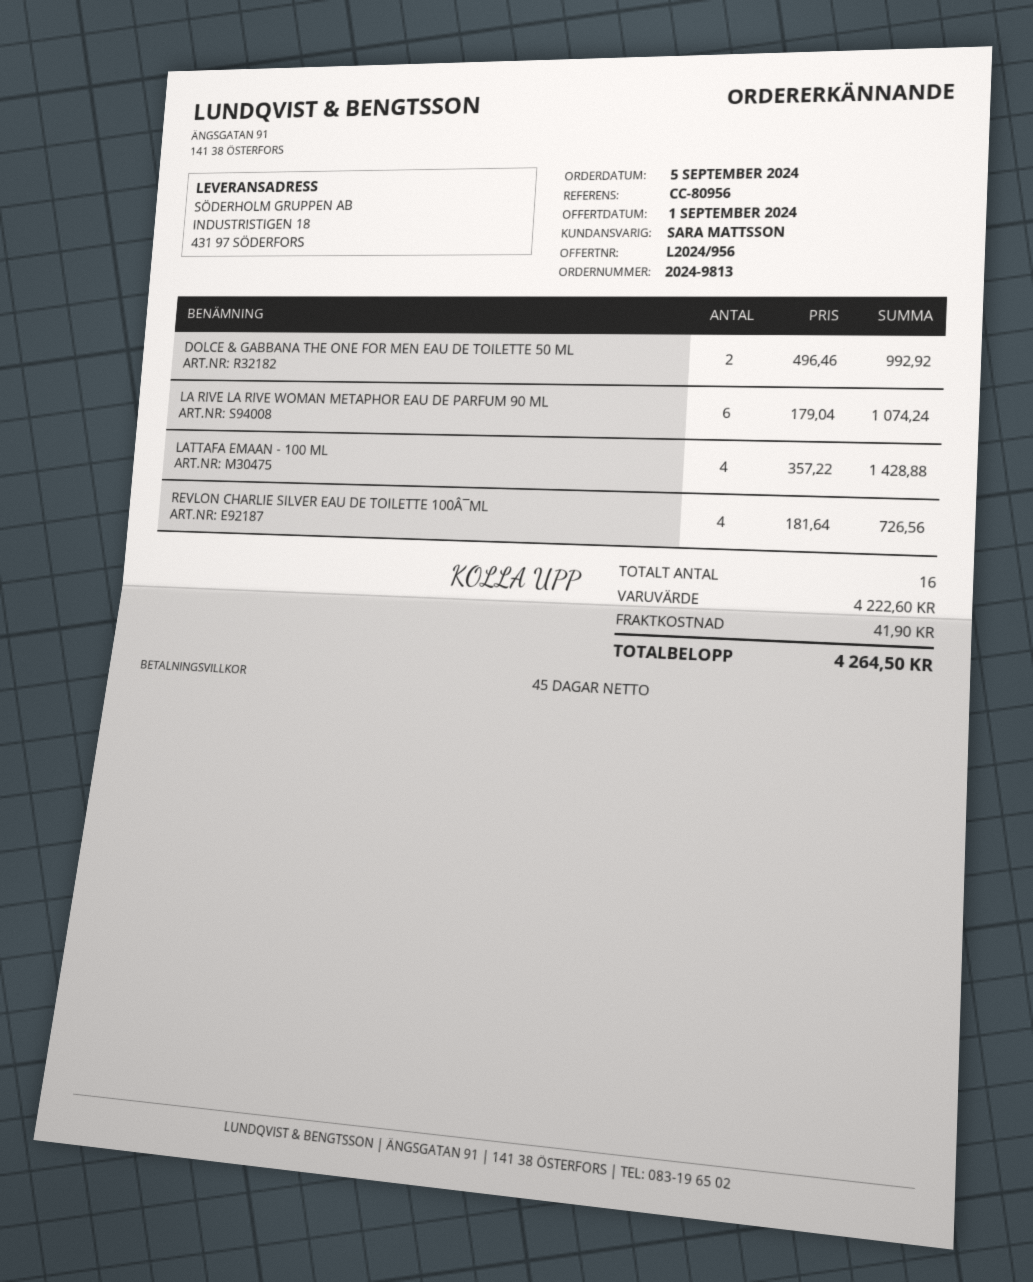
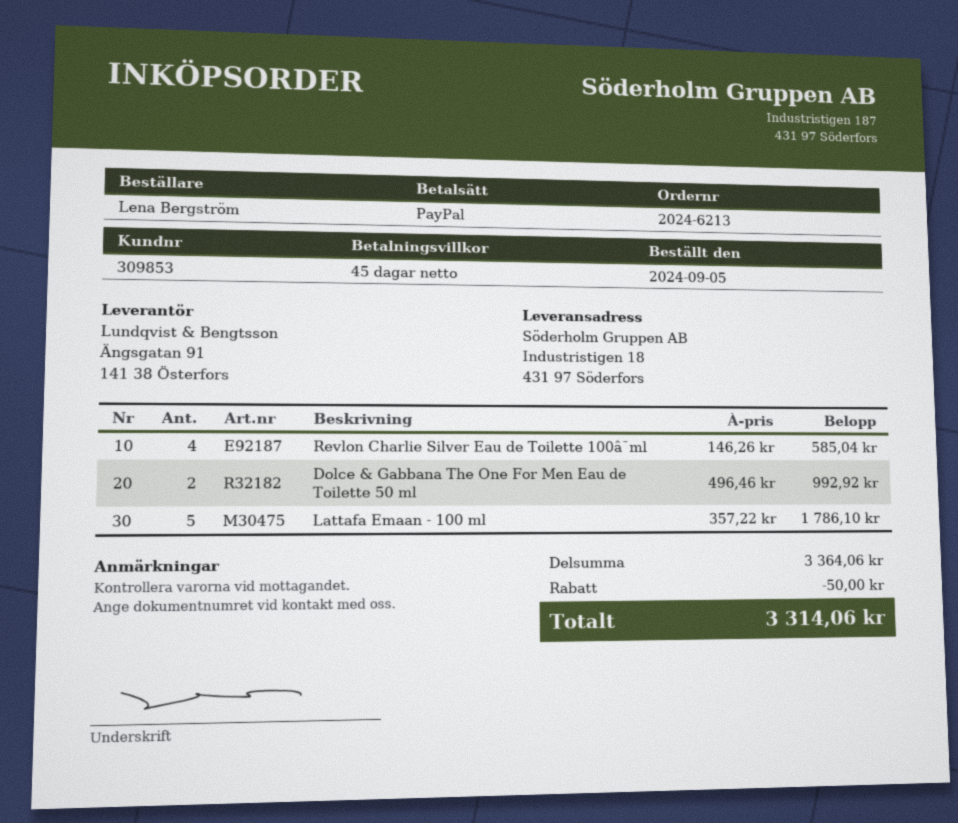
order number: 2024-9813 -> 2024-6213
LA RIVE LA RIVE WOMAN METAPHOR EAU DE PARFUM 90 ML: 6 x 179.04 = 1074.24 -> none
LATTAFA EMAAN - 100 ML: 4 x 357.22 = 1428.88 -> 5 x 357.22 = 1786.10
REVLON CHARLIE SILVER EAU DE TOILETTE 100Â¯ML: 4 x 181.64 = 726.56 -> 4 x 146.26 = 585.04
subtotal: 4222.60 -> 3364.06
discount: none -> 50.00
shipping: 41.90 -> none
total: 4264.50 -> 3314.06

